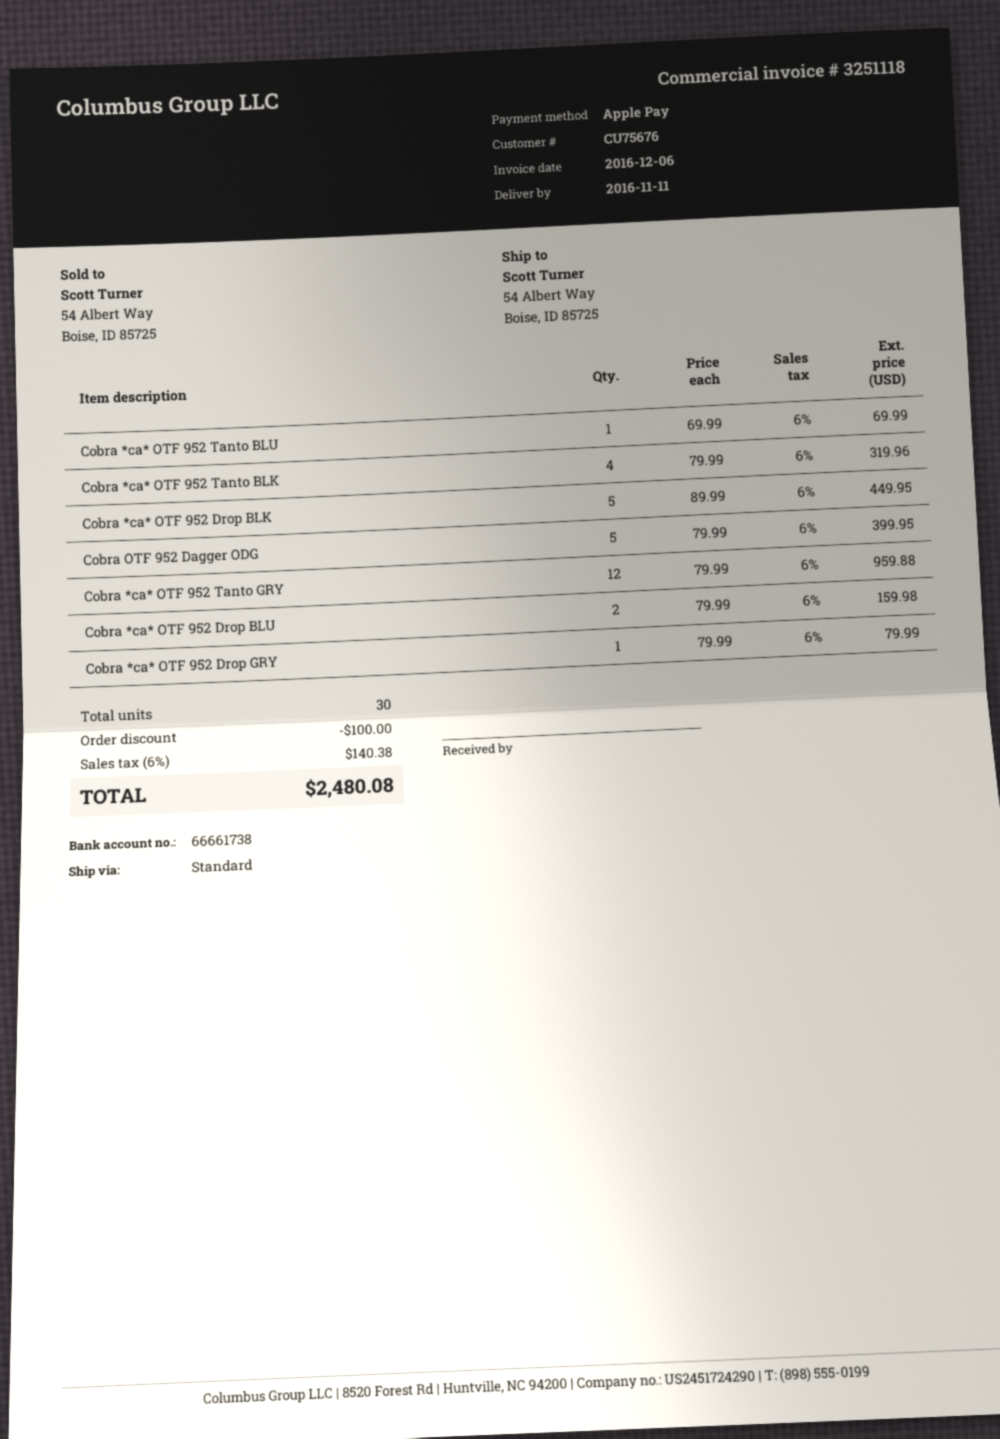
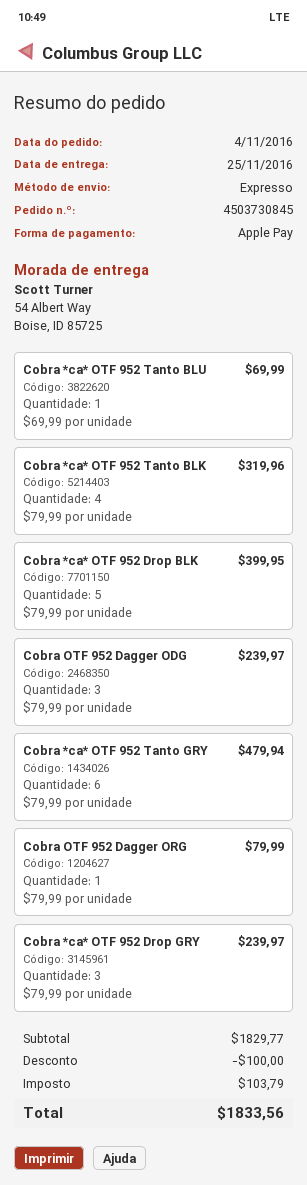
delivery date: 2016-11-11 -> 2016-11-25
shipping method: standard -> express
Cobra *ca* OTF 952 Drop BLK: 5 x 89.99 = 449.95 -> 5 x 79.99 = 399.95
Cobra OTF 952 Dagger ODG: 5 x 79.99 = 399.95 -> 3 x 79.99 = 239.97
Cobra *ca* OTF 952 Tanto GRY: 12 x 79.99 = 959.88 -> 6 x 79.99 = 479.94
Cobra *ca* OTF 952 Drop BLU: 2 x 79.99 = 159.98 -> none
Cobra *ca* OTF 952 Drop GRY: 1 x 79.99 = 79.99 -> 3 x 79.99 = 239.97
Cobra OTF 952 Dagger ORG: none -> 1 x 79.99 = 79.99
tax: 140.38 -> 103.79
total: 2480.08 -> 1833.56

